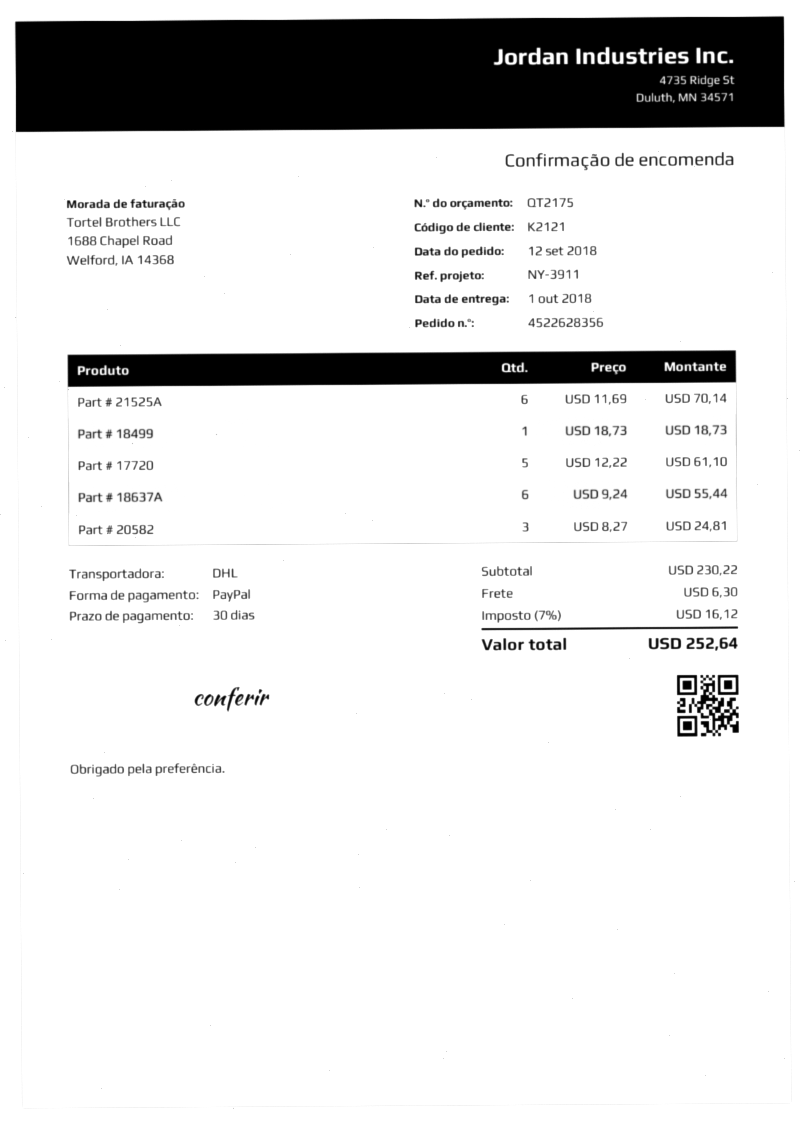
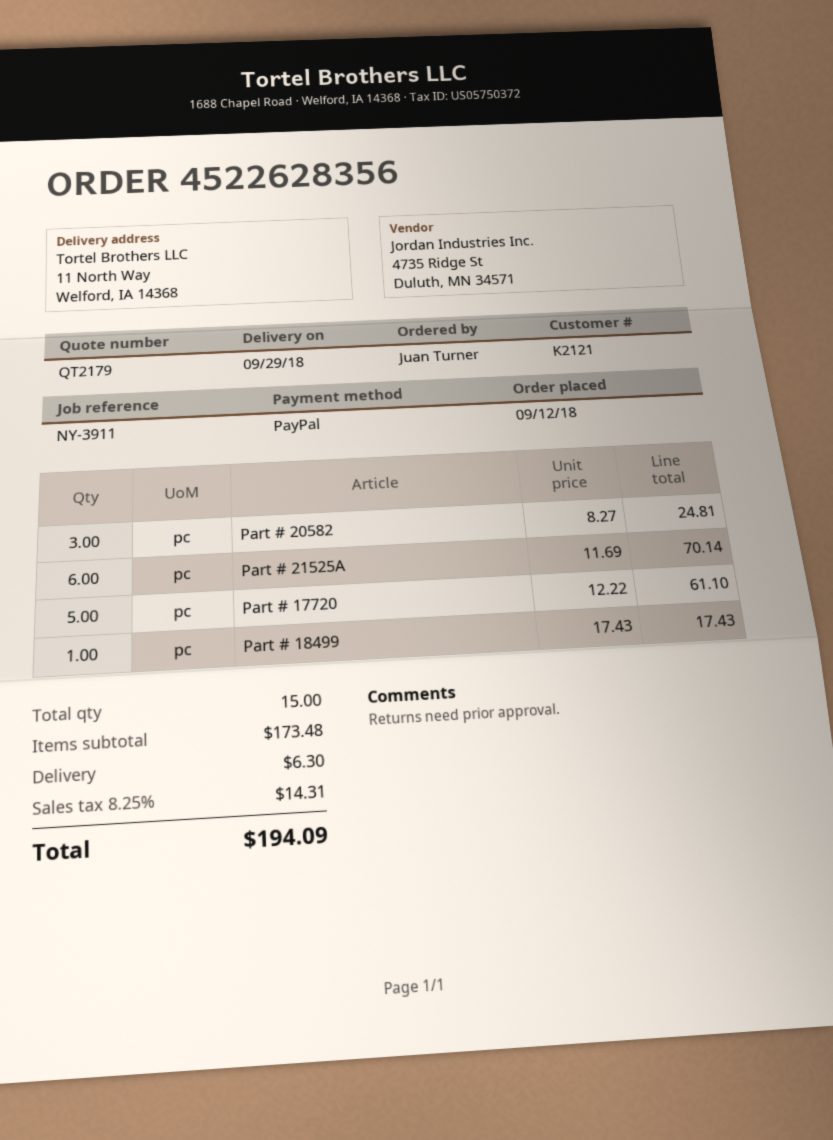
quote number: QT2175 -> QT2179
delivery date: 2018-10-01 -> 2018-09-29
Part # 18499: 1 x 18.73 = 18.73 -> 1 x 17.43 = 17.43
Part # 18637A: 6 x 9.24 = 55.44 -> none
subtotal: 230.22 -> 173.48
tax: 7% = 16.12 -> 8.25% = 14.31
total: 252.64 -> 194.09

